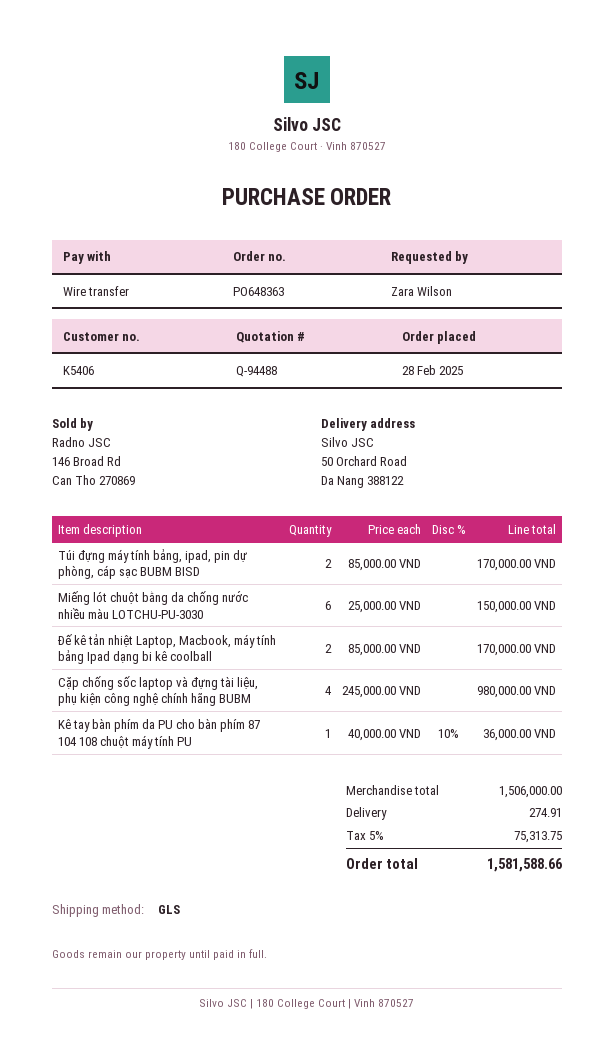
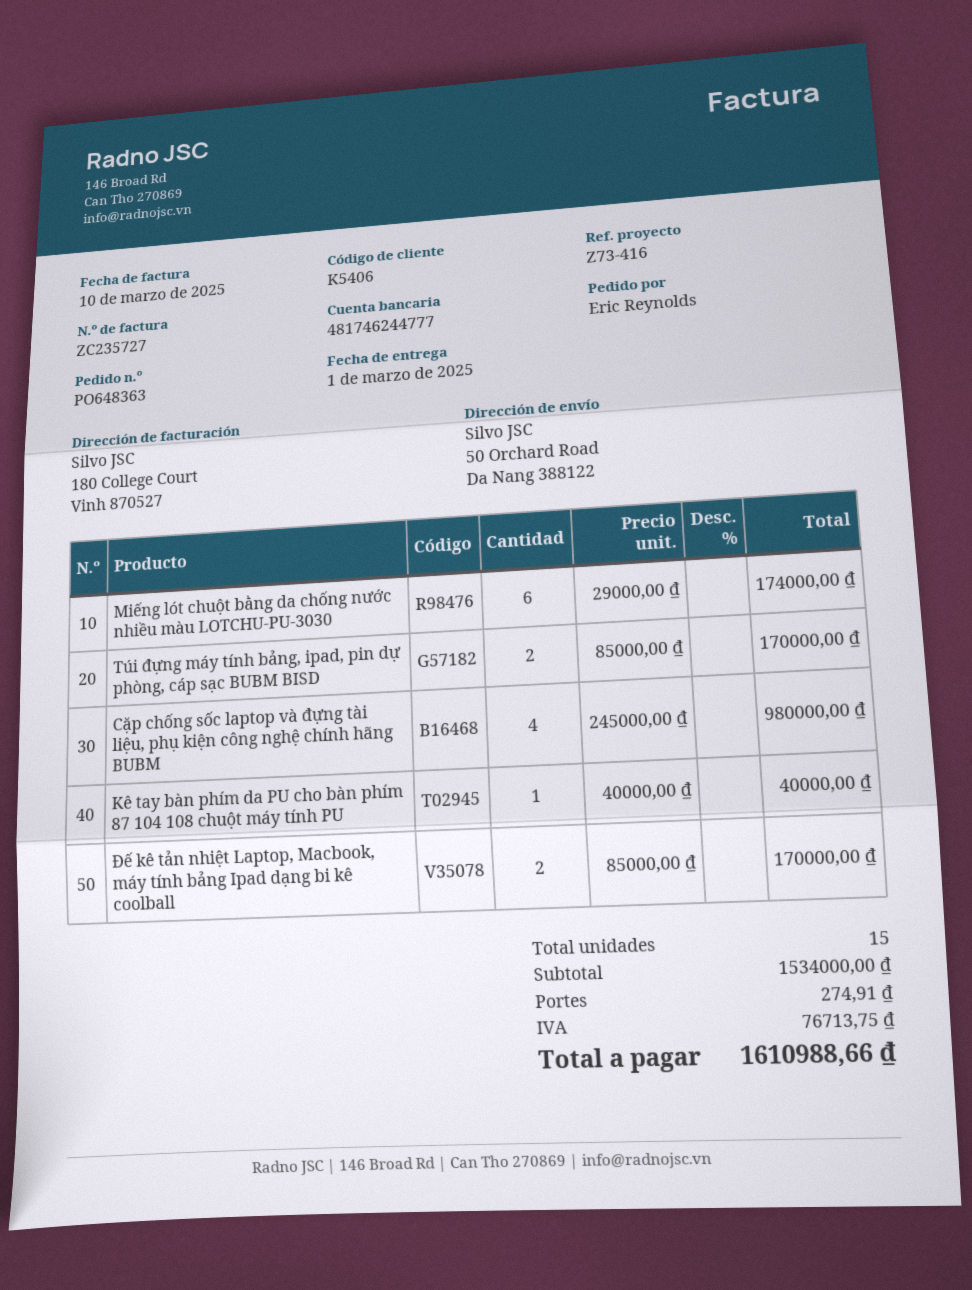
ordered by: Zara Wilson -> Eric Reynolds
Miếng lót chuột bằng da chống nước nhiều màu LOTCHU-PU-3030: 6 x 25000.00 = 150000.00 -> 6 x 29000.00 = 174000.00
Kê tay bàn phím da PU cho bàn phím 87 104 108 chuột máy tính PU: 1 x 40000.00 - 10% = 36000.00 -> 1 x 40000.00 = 40000.00
subtotal: 1506000.00 -> 1534000.00
tax: 75313.75 -> 76713.75
total: 1581588.66 -> 1610988.66

